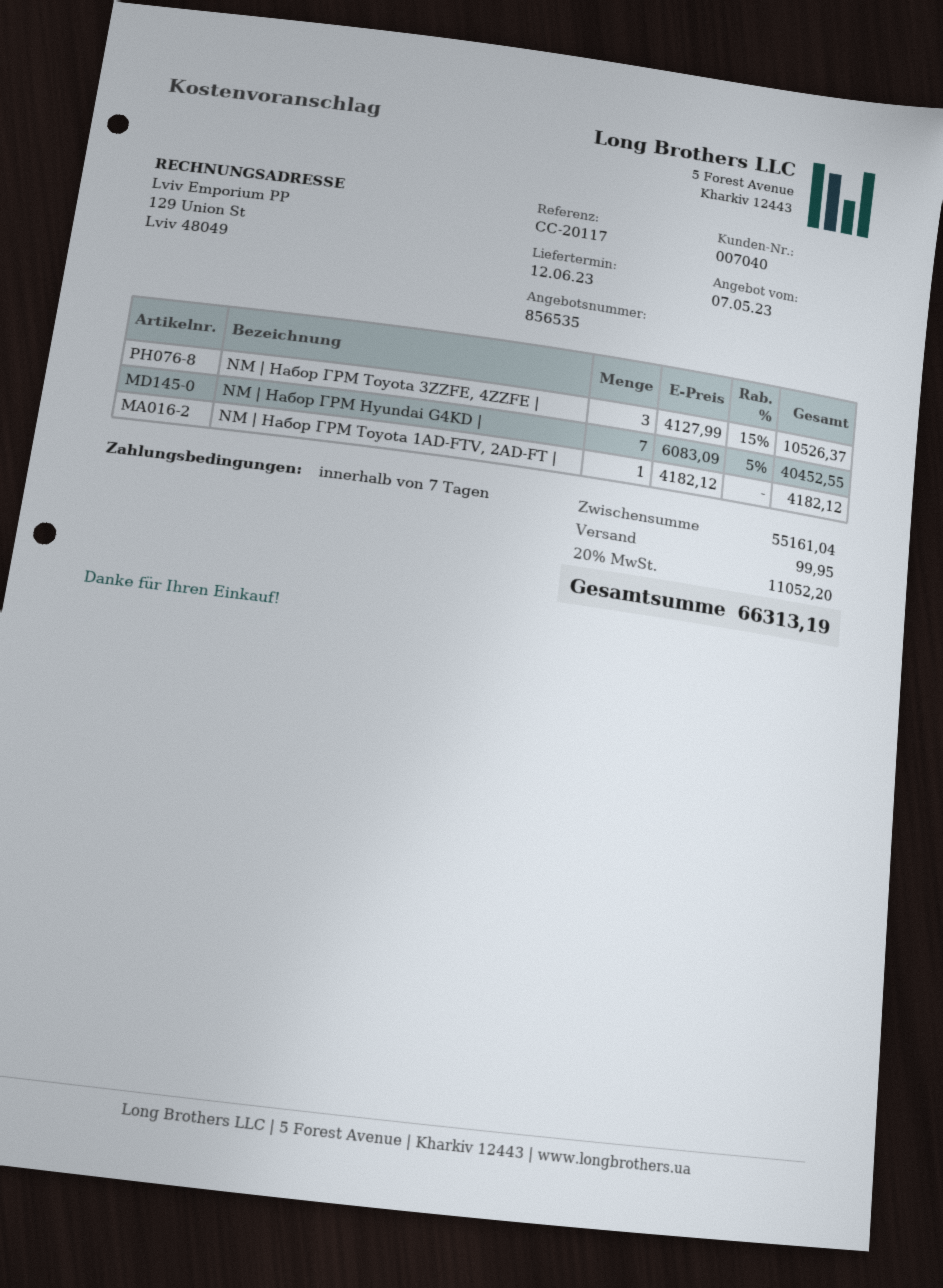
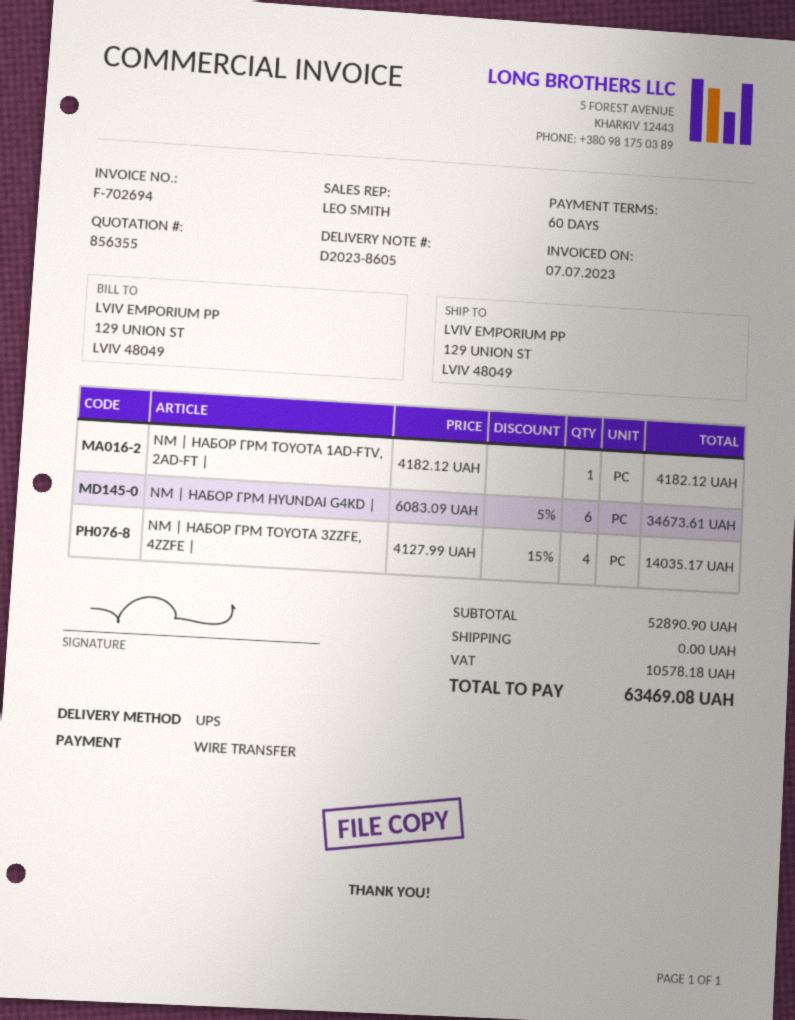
quote number: 856535 -> 856355
payment terms: 7 days -> 60 days
NM | Набор ГРМ Toyota 3ZZFE, 4ZZFE |: 3 x 4127.99 - 15% = 10526.37 -> 4 x 4127.99 - 15% = 14035.17
NM | Набор ГРМ Hyundai G4KD |: 7 x 6083.09 - 5% = 40452.55 -> 6 x 6083.09 - 5% = 34673.61
subtotal: 55161.04 -> 52890.90
shipping: 99.95 -> 0.00
tax: 11052.20 -> 10578.18
total: 66313.19 -> 63469.08

